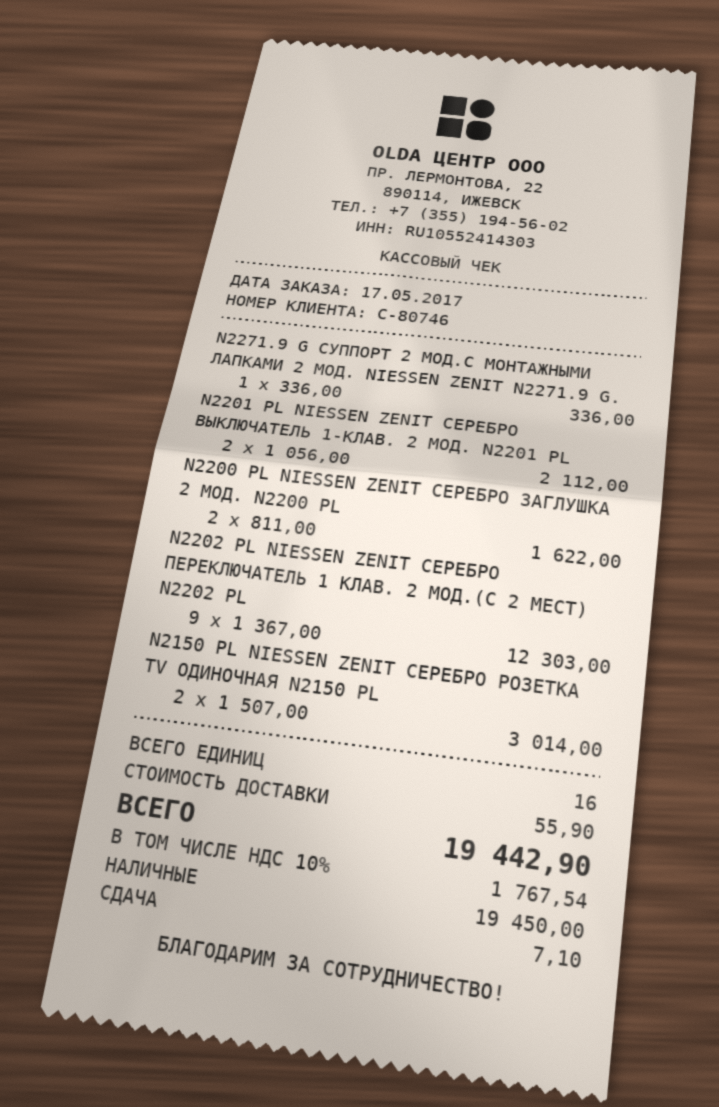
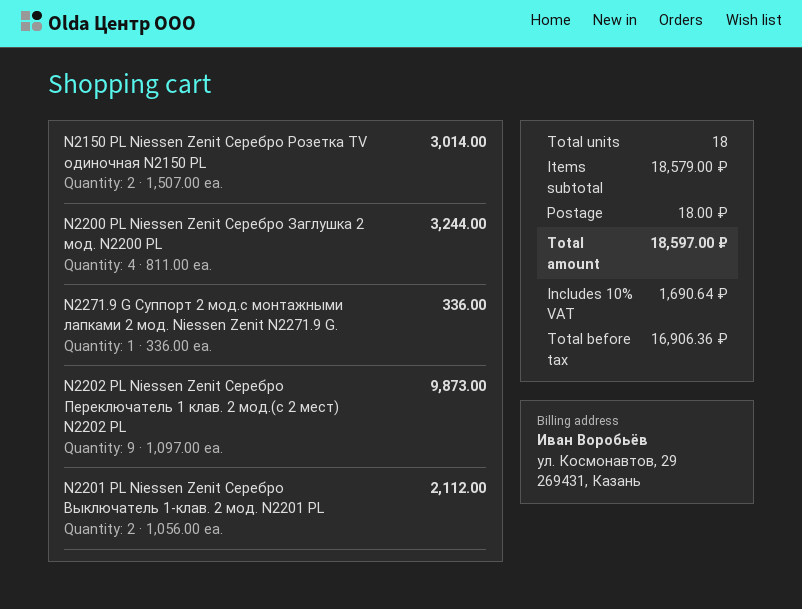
N2200 PL NIESSEN ZENIT СЕРЕБРО ЗАГЛУШКА 2 МОД. N2200 PL: 2 x 811.00 = 1622.00 -> 4 x 811.00 = 3244.00
N2202 PL NIESSEN ZENIT СЕРЕБРО ПЕРЕКЛЮЧАТЕЛЬ 1 КЛАВ. 2 МОД.(С 2 МЕСТ) N2202 PL: 9 x 1367.00 = 12303.00 -> 9 x 1097.00 = 9873.00
total quantity: 16 -> 18
shipping: 55.90 -> 18.00
tax: 10% = 1767.54 -> 10% = 1690.64
total: 19442.90 -> 18597.00

